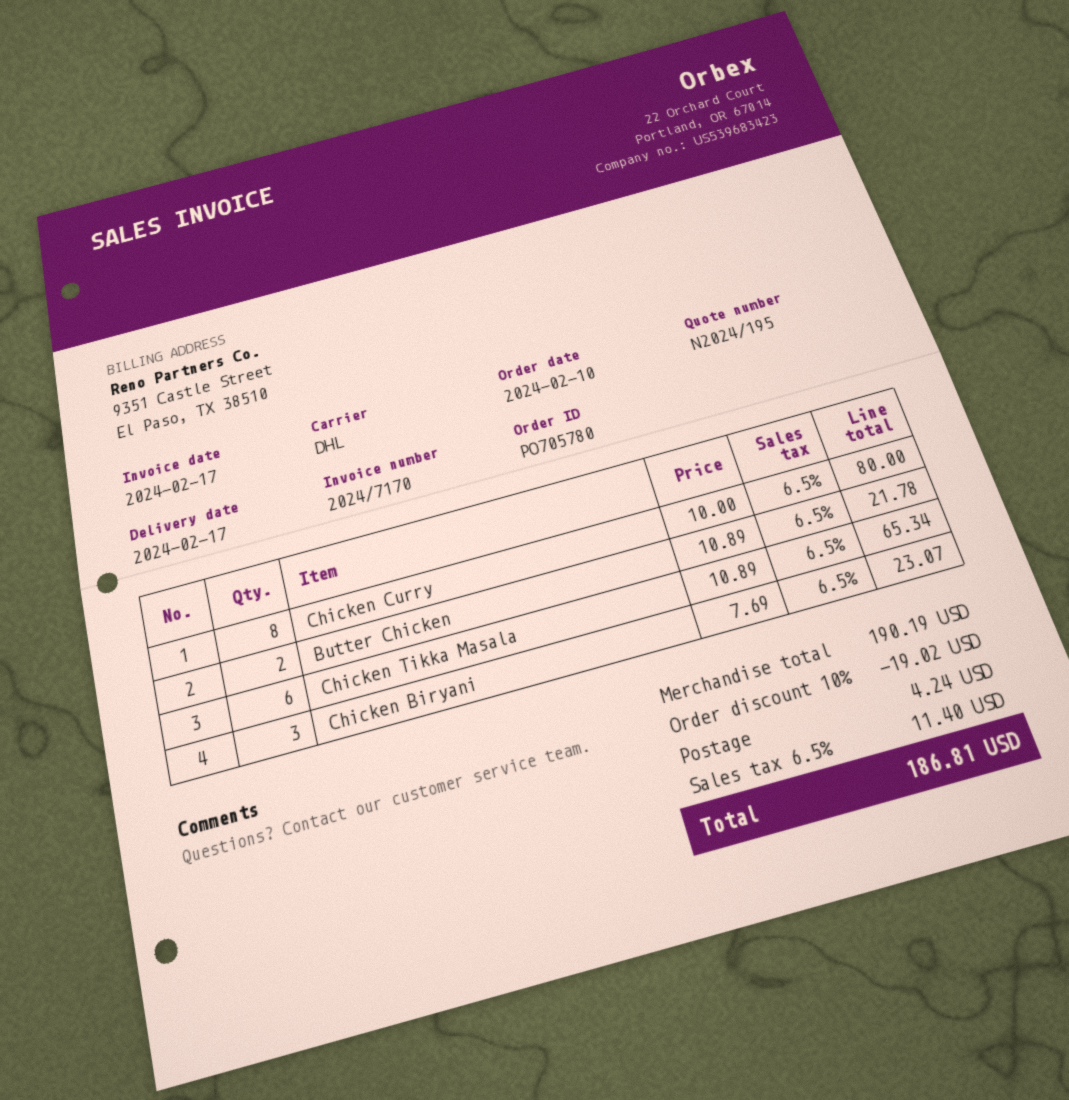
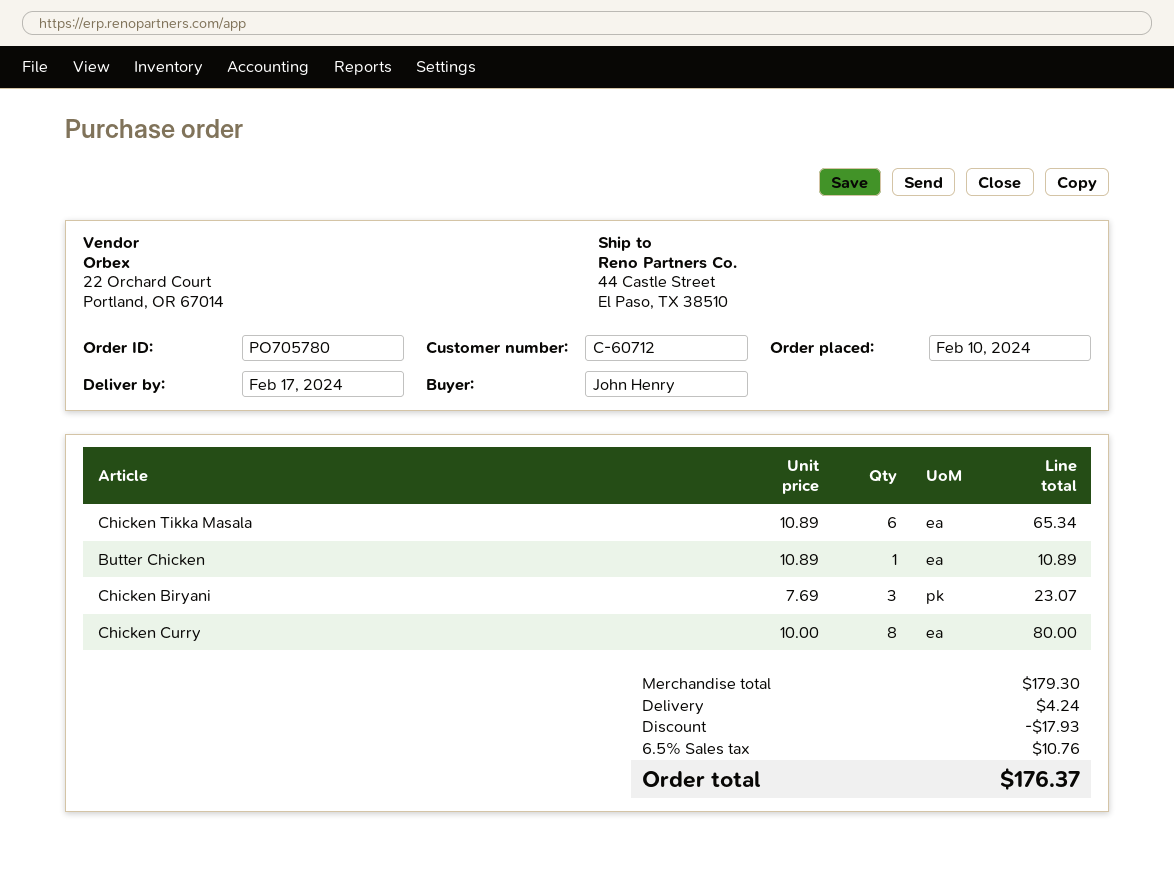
Butter Chicken: 2 x 10.89 = 21.78 -> 1 x 10.89 = 10.89
subtotal: 190.19 -> 179.30
discount: 19.02 -> 17.93
tax: 6.5% = 11.40 -> 6.5% = 10.76
total: 186.81 -> 176.37

